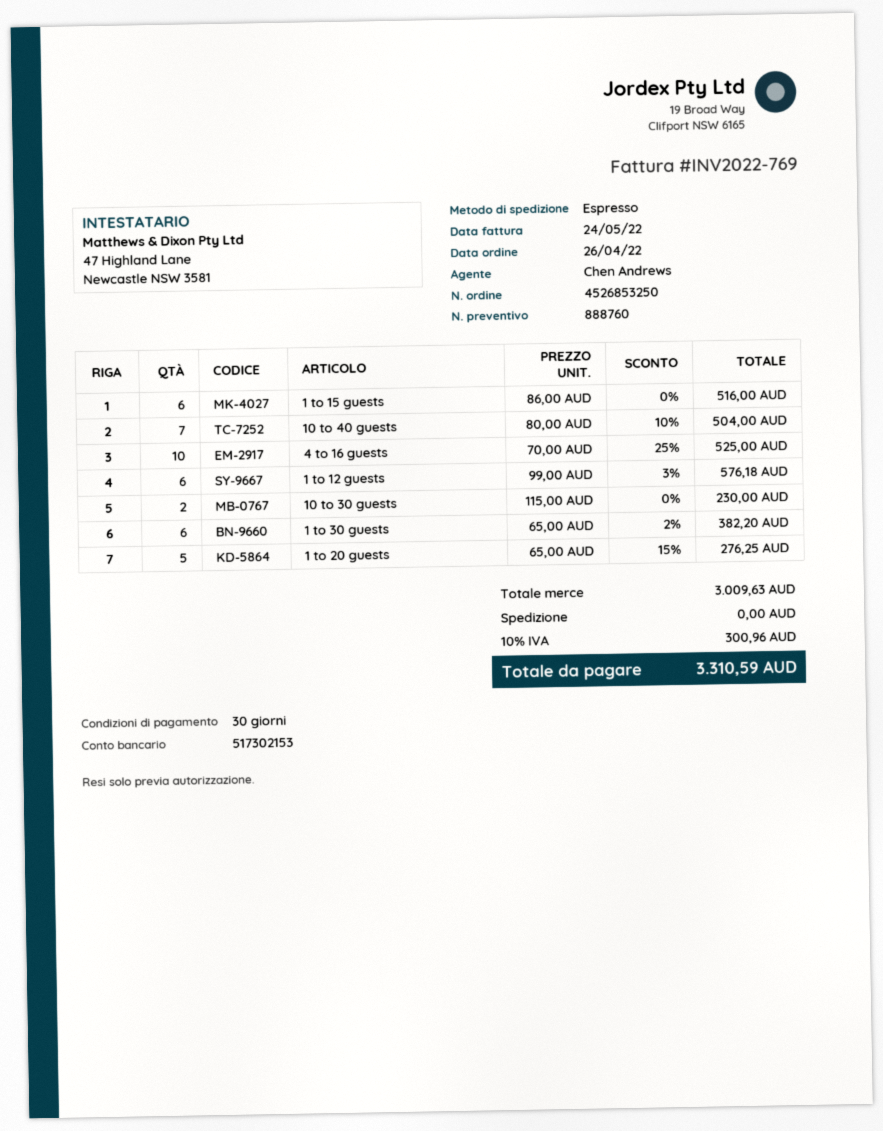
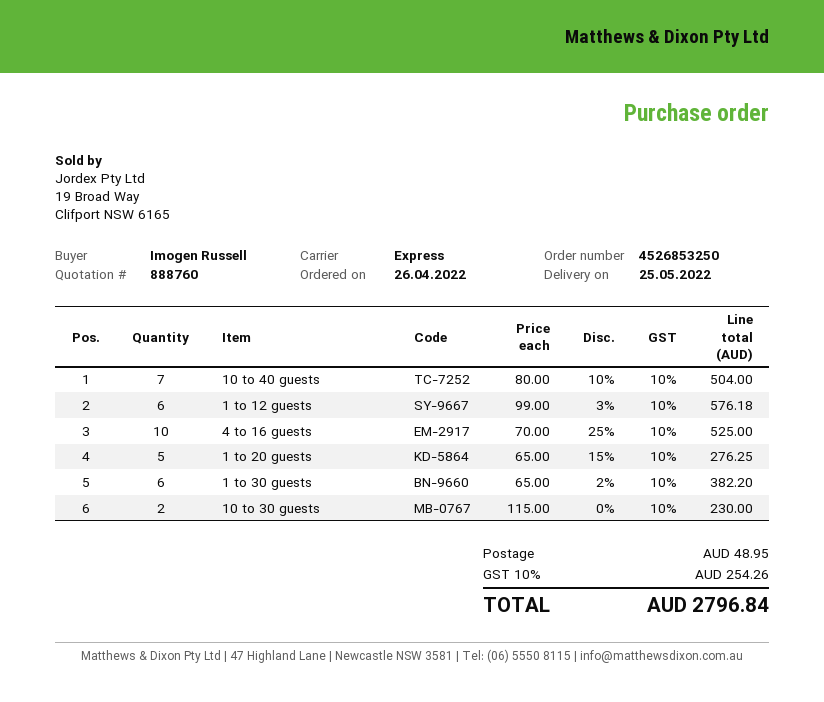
1 to 15 guests: 6 x 86.00 = 516.00 -> none
shipping: 0.00 -> 48.95
tax: 10% = 300.96 -> 10% = 254.26
total: 3310.59 -> 2796.84

